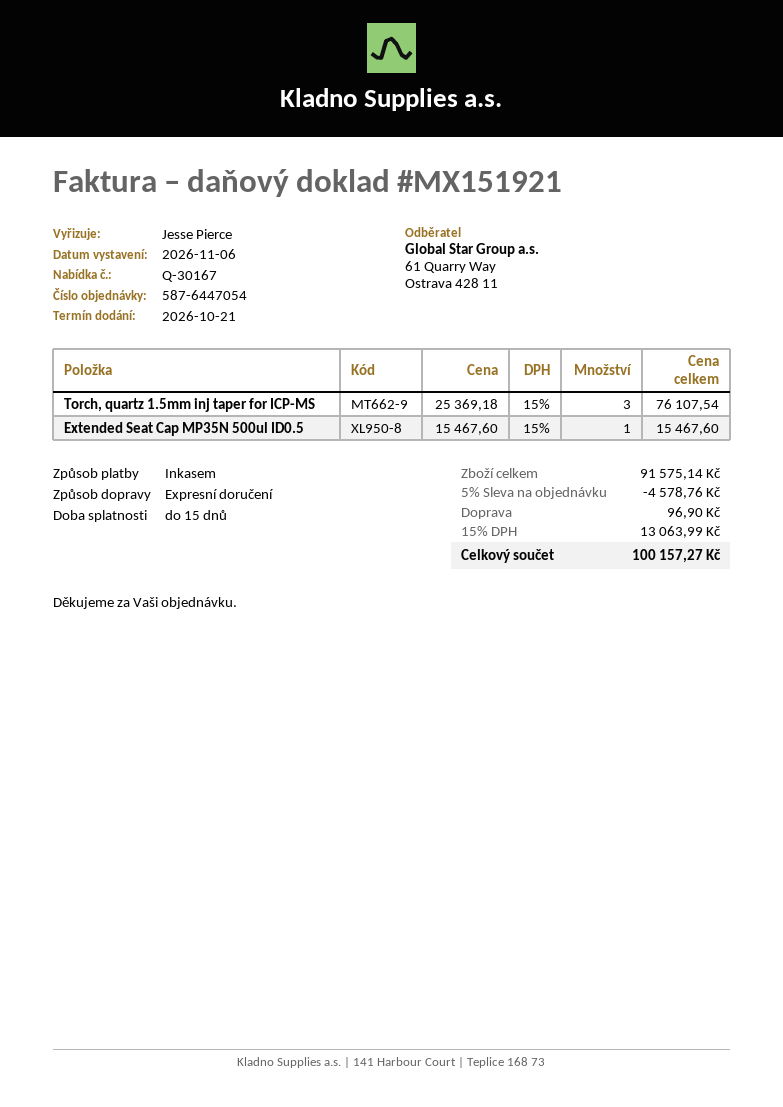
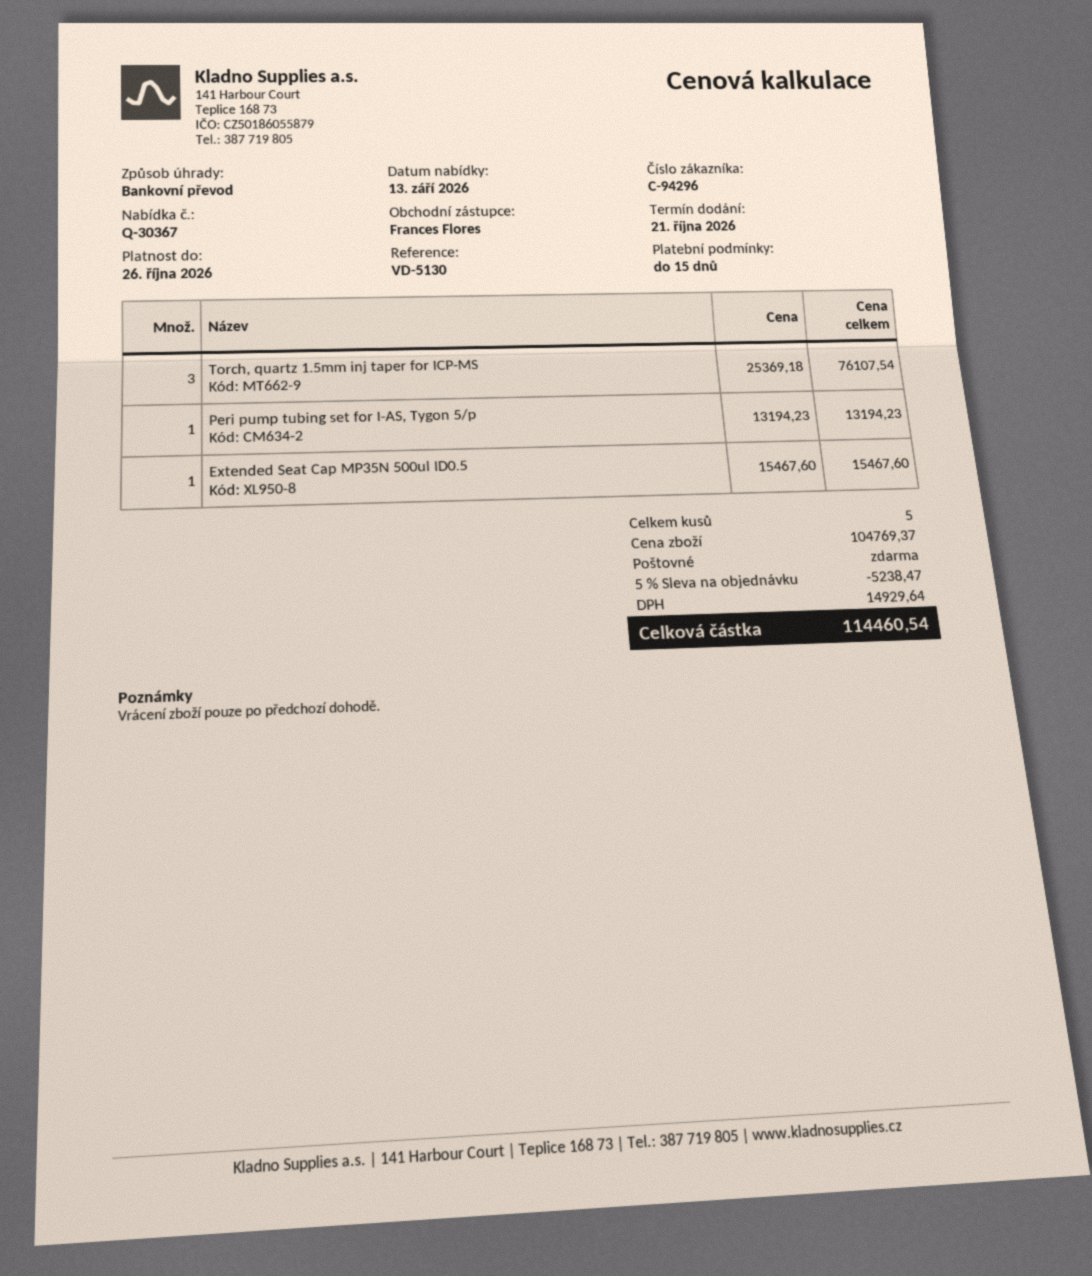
quote number: Q-30167 -> Q-30367
sales rep: Jesse Pierce -> Frances Flores
payment method: direct debit -> bank transfer
Peri pump tubing set for I-AS, Tygon 5/p: none -> 1 x 13194.23 = 13194.23
subtotal: 91575.14 -> 104769.37
discount: 5% = 4578.76 -> 5% = 5238.47
shipping: 96.90 -> 0.00
tax: 13063.99 -> 14929.64
total: 100157.27 -> 114460.54

